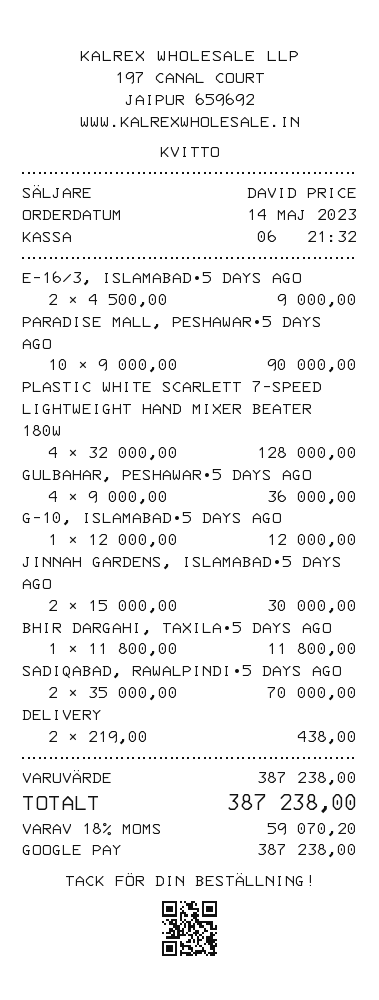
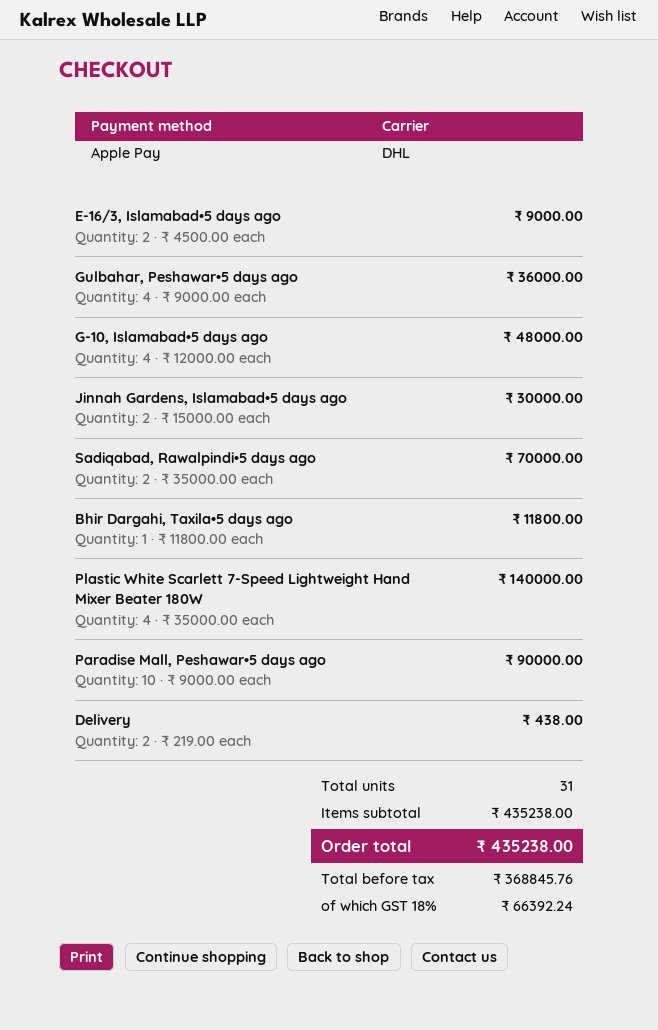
payment method: Google Pay -> Apple Pay
PLASTIC WHITE SCARLETT 7-SPEED LIGHTWEIGHT HAND MIXER BEATER 180W: 4 x 32000.00 = 128000.00 -> 4 x 35000.00 = 140000.00
G-10, ISLAMABAD•5 DAYS AGO: 1 x 12000.00 = 12000.00 -> 4 x 12000.00 = 48000.00
subtotal: 387238.00 -> 435238.00
tax: 18% = 59070.20 -> 18% = 66392.24
total: 387238.00 -> 435238.00

